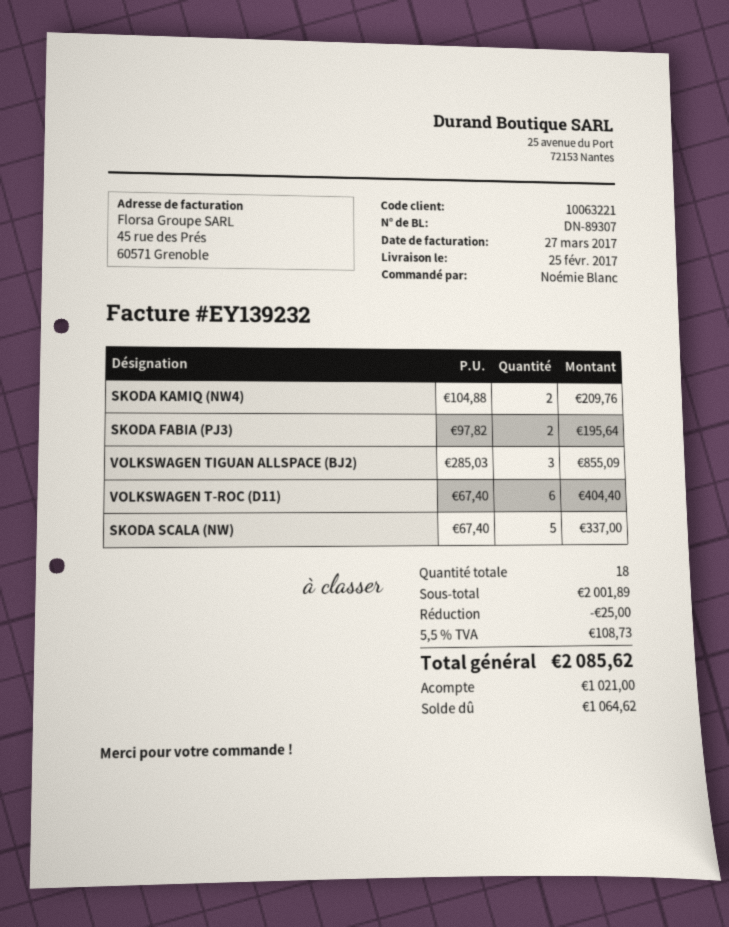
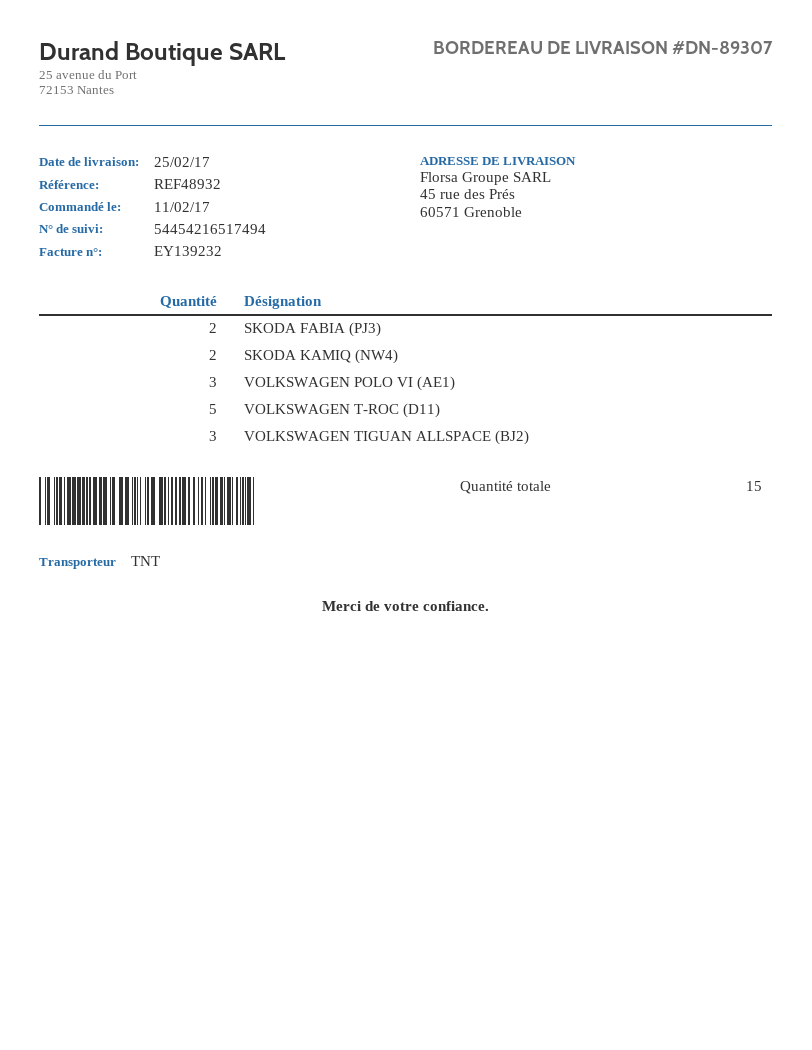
VOLKSWAGEN T-ROC (D11): 6 -> 5
SKODA SCALA (NW): 5 -> none
VOLKSWAGEN POLO VI (AE1): none -> 3
total quantity: 18 -> 15

